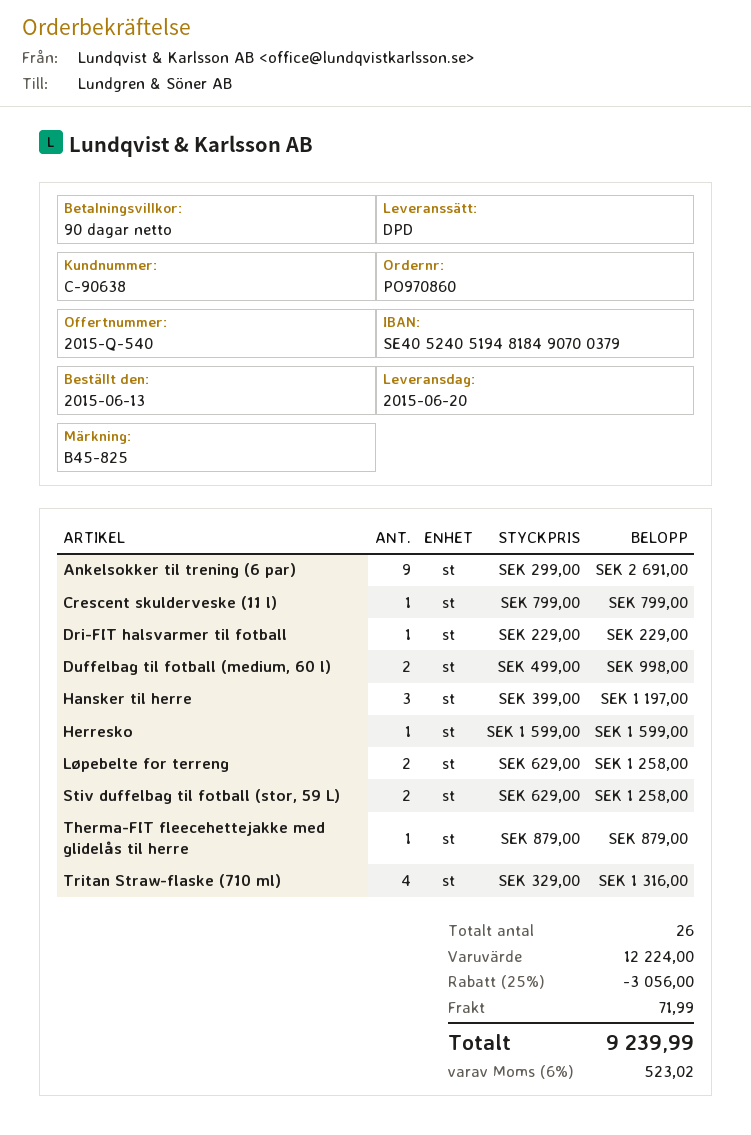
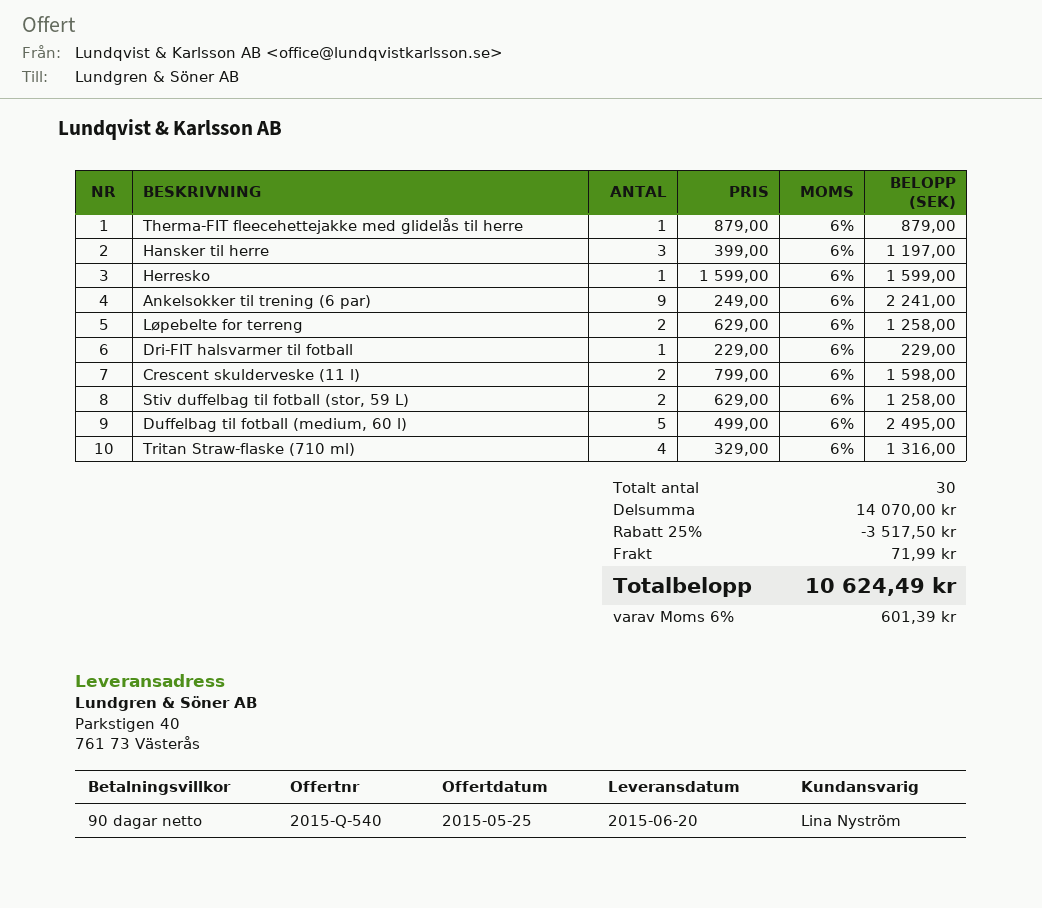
Ankelsokker til trening (6 par): 9 x 299.00 = 2691.00 -> 9 x 249.00 = 2241.00
Crescent skulderveske (11 l): 1 x 799.00 = 799.00 -> 2 x 799.00 = 1598.00
Duffelbag til fotball (medium, 60 l): 2 x 499.00 = 998.00 -> 5 x 499.00 = 2495.00
total quantity: 26 -> 30
subtotal: 12224.00 -> 14070.00
discount: 25% = 3056.00 -> 25% = 3517.50
tax: 6% = 523.02 -> 6% = 601.39
total: 9239.99 -> 10624.49

